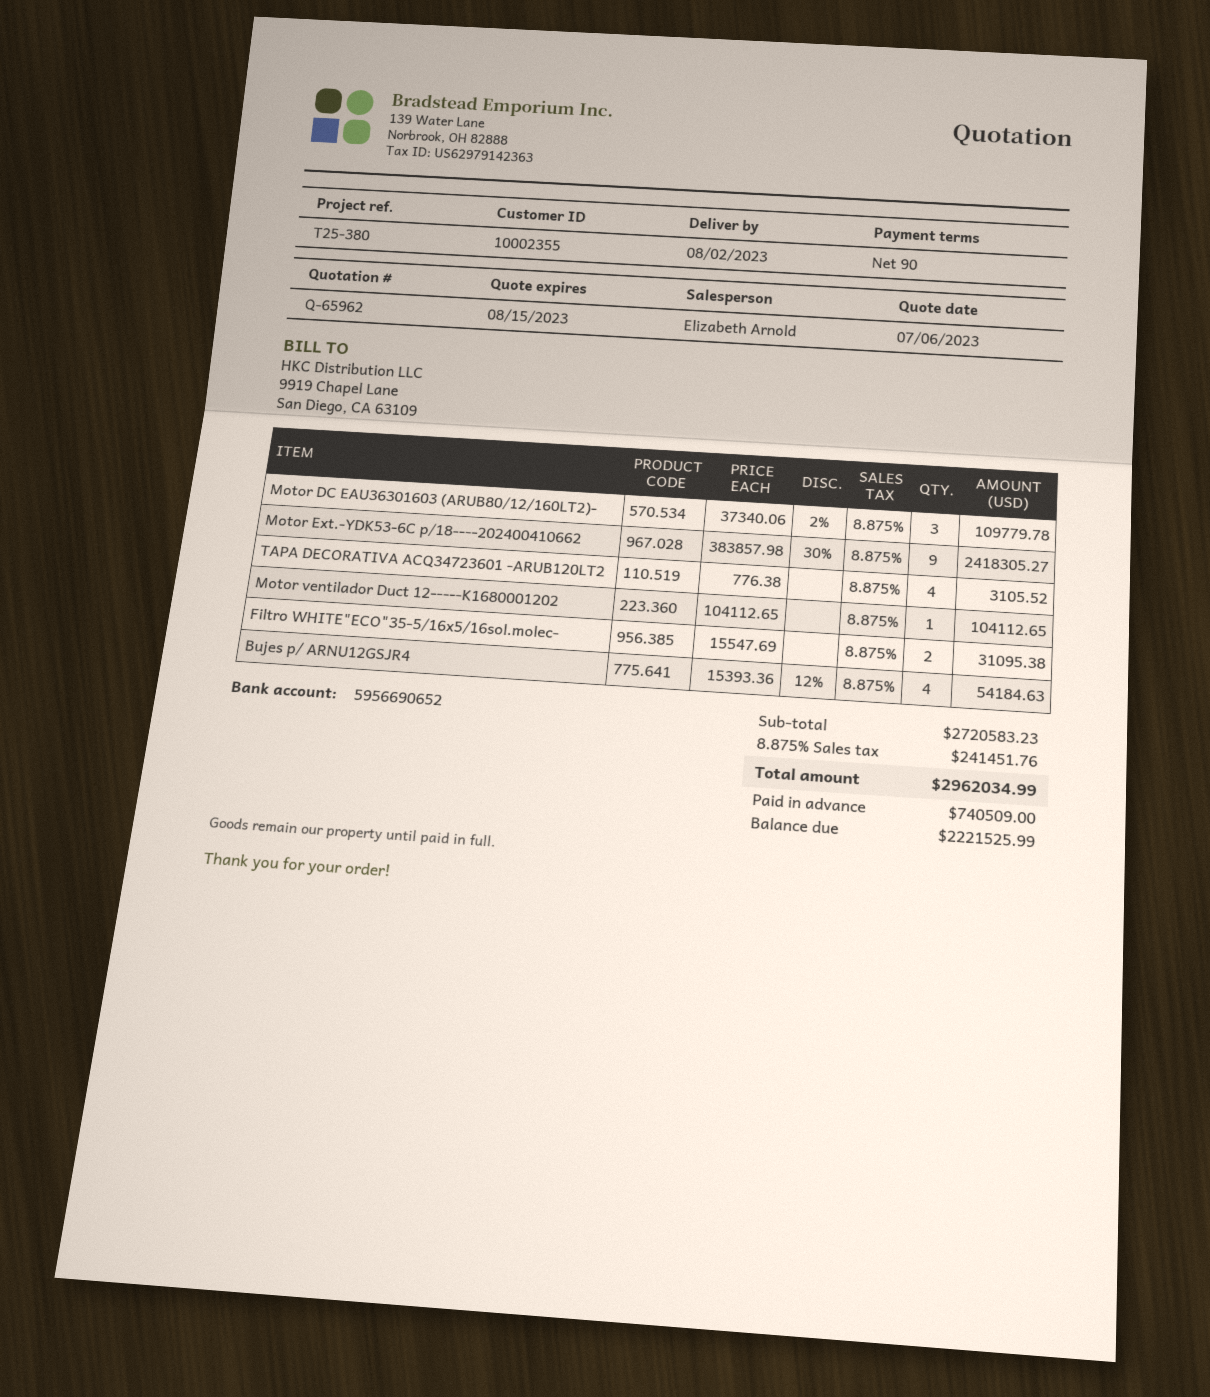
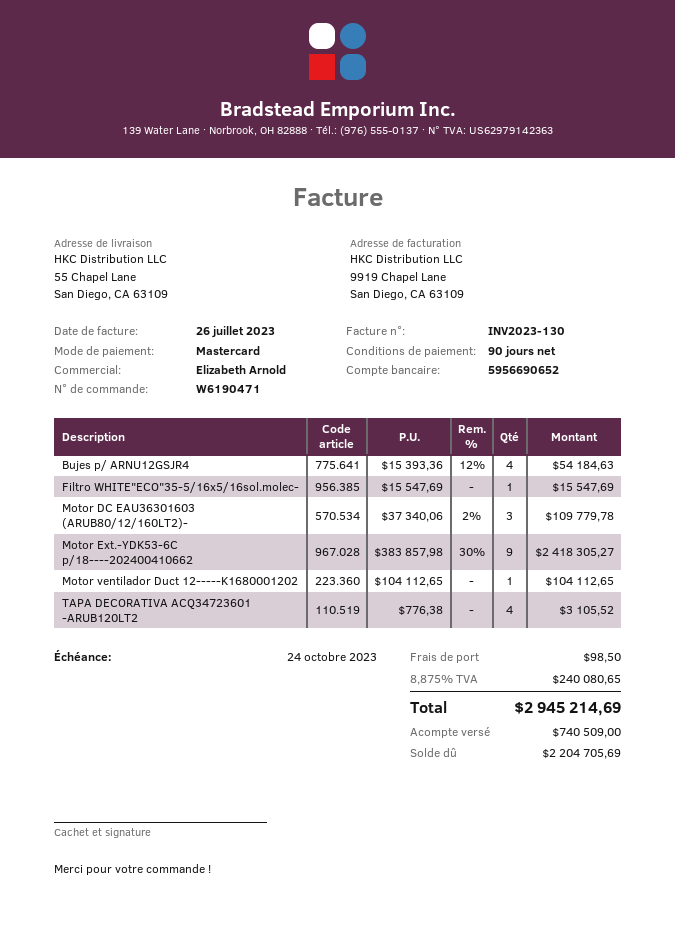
Filtro WHITE"ECO"35-5/16x5/16sol.molec-: 2 x 15547.69 = 31095.38 -> 1 x 15547.69 = 15547.69
shipping: none -> 98.50
tax: 8.875% = 241451.76 -> 8.875% = 240080.65
total: 2962034.99 -> 2945214.69
balance: 2221525.99 -> 2204705.69

